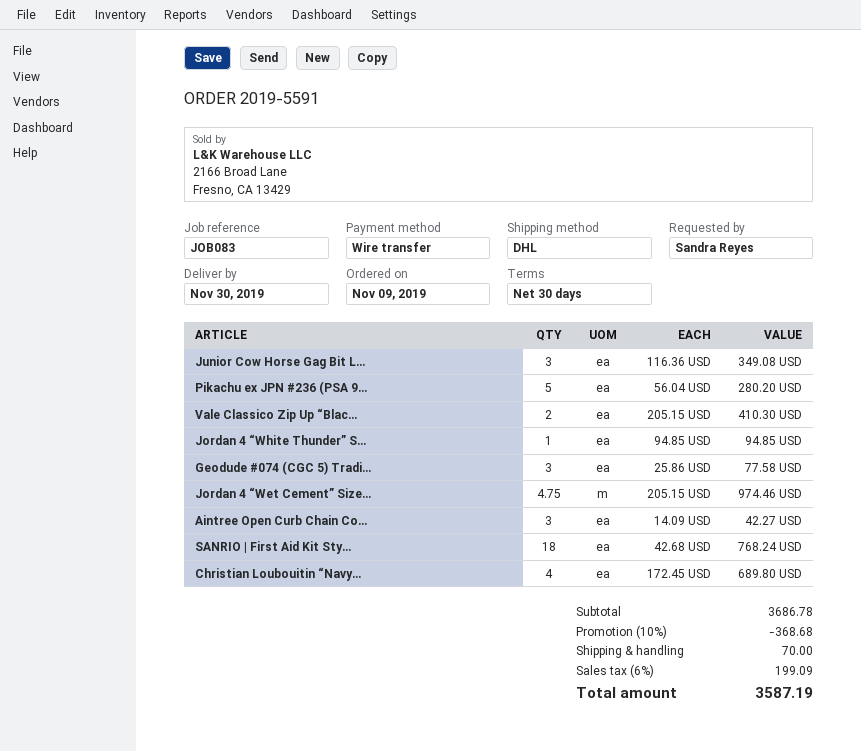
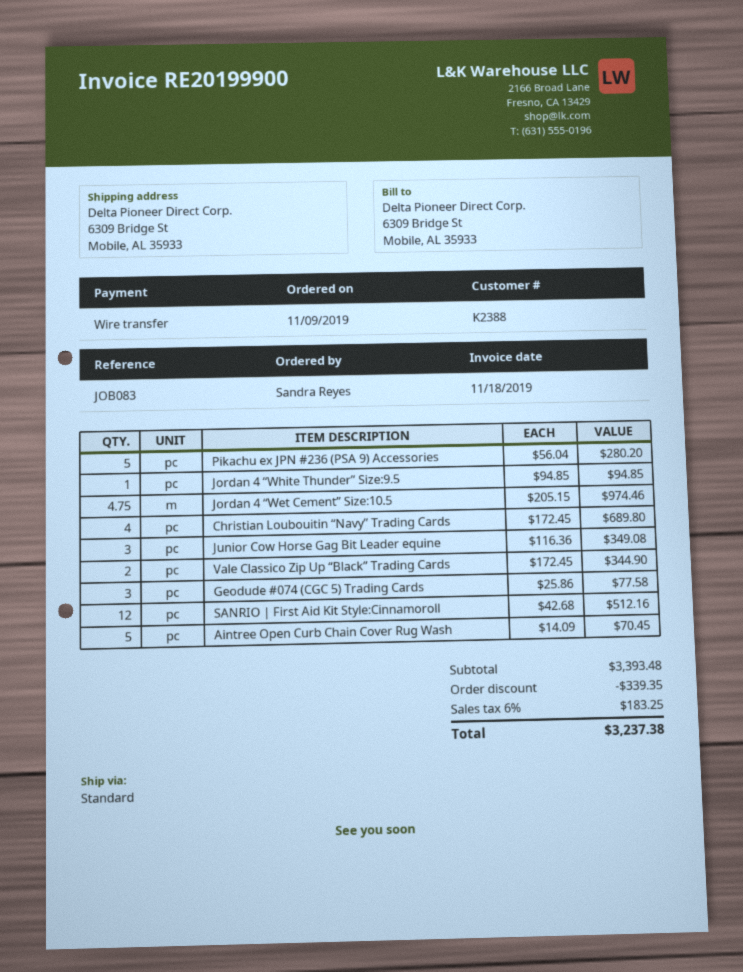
shipping method: DHL -> standard
Vale Classico Zip Up “Blac...: 2 x 205.15 = 410.30 -> 2 x 172.45 = 344.90
Aintree Open Curb Chain Co...: 3 x 14.09 = 42.27 -> 5 x 14.09 = 70.45
SANRIO | First Aid Kit Sty...: 18 x 42.68 = 768.24 -> 12 x 42.68 = 512.16
subtotal: 3686.78 -> 3393.48
discount: 368.68 -> 339.35
shipping: 70.00 -> none
tax: 6% = 199.09 -> 6% = 183.25
total: 3587.19 -> 3237.38

